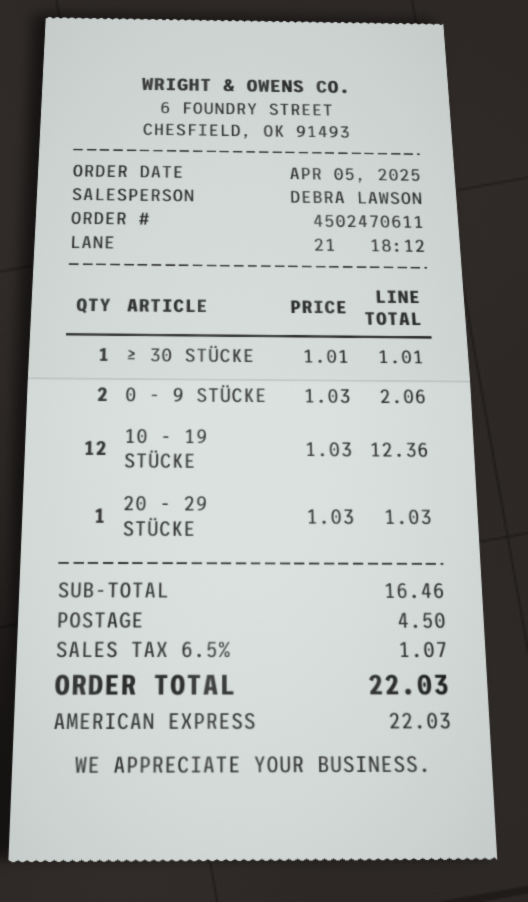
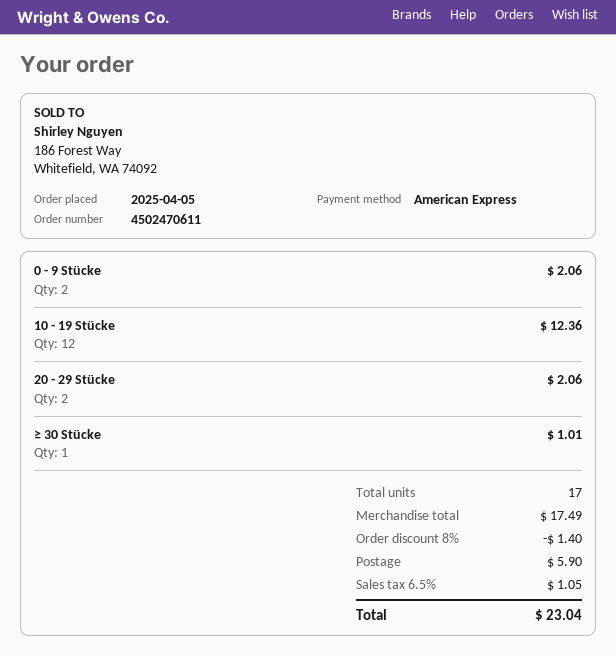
20 - 29 STÜCKE: 1 for 1.03 -> 2 for 2.06
subtotal: 16.46 -> 17.49
discount: none -> 8% = 1.40
shipping: 4.50 -> 5.90
tax: 6.5% = 1.07 -> 6.5% = 1.05
total: 22.03 -> 23.04

